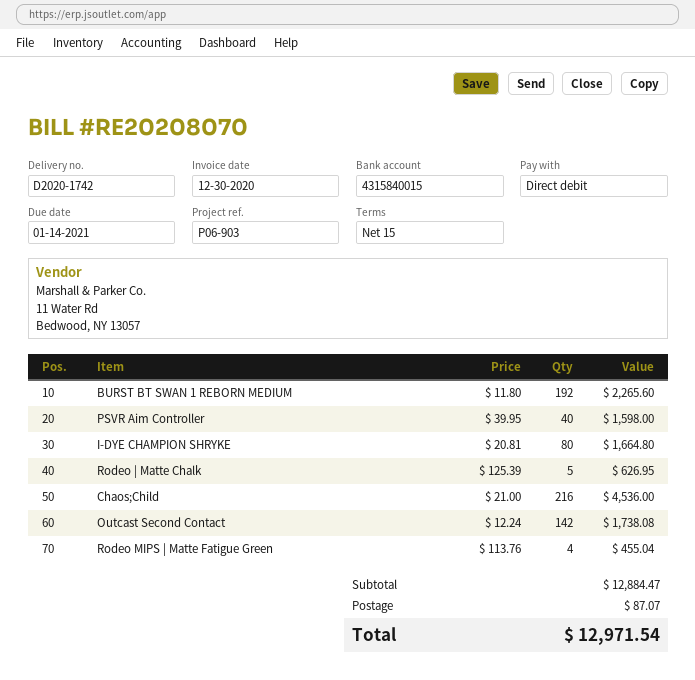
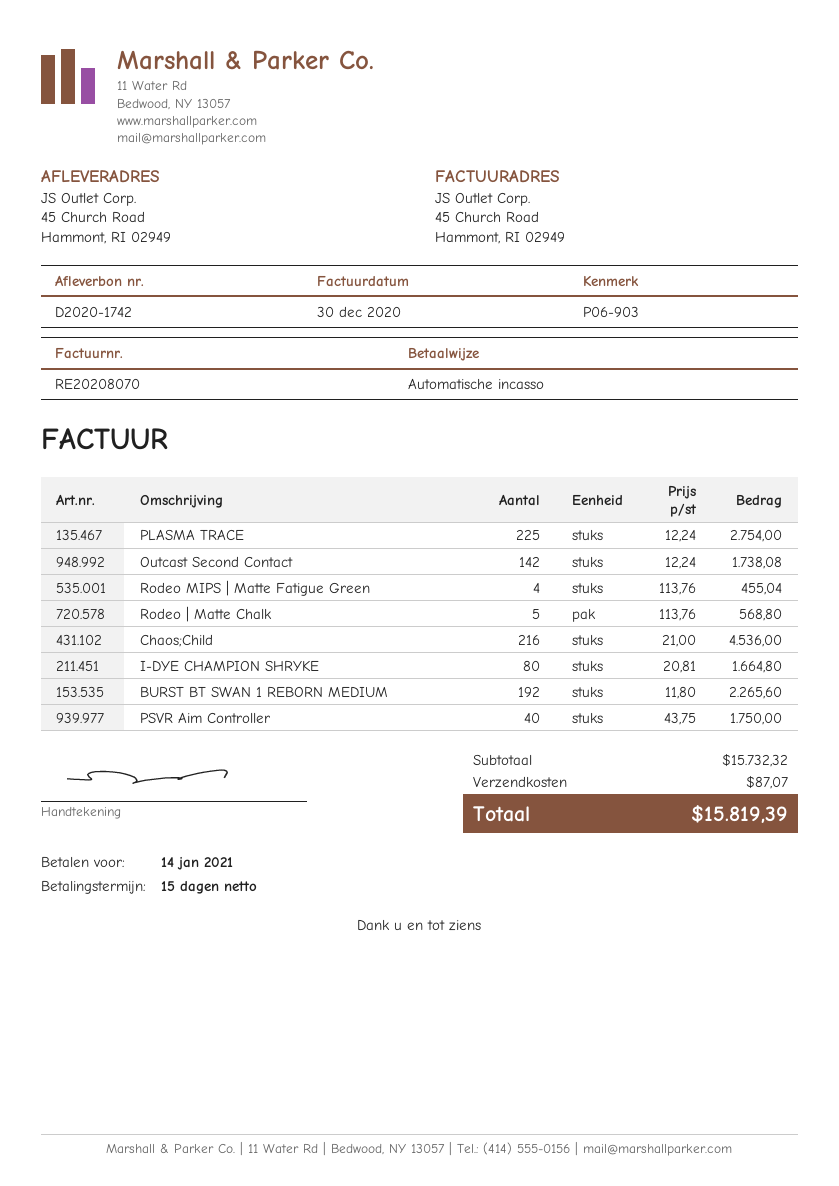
PSVR Aim Controller: 40 x 39.95 = 1598.00 -> 40 x 43.75 = 1750.00
Rodeo | Matte Chalk: 5 x 125.39 = 626.95 -> 5 x 113.76 = 568.80
PLASMA TRACE: none -> 225 x 12.24 = 2754.00
subtotal: 12884.47 -> 15732.32
total: 12971.54 -> 15819.39

